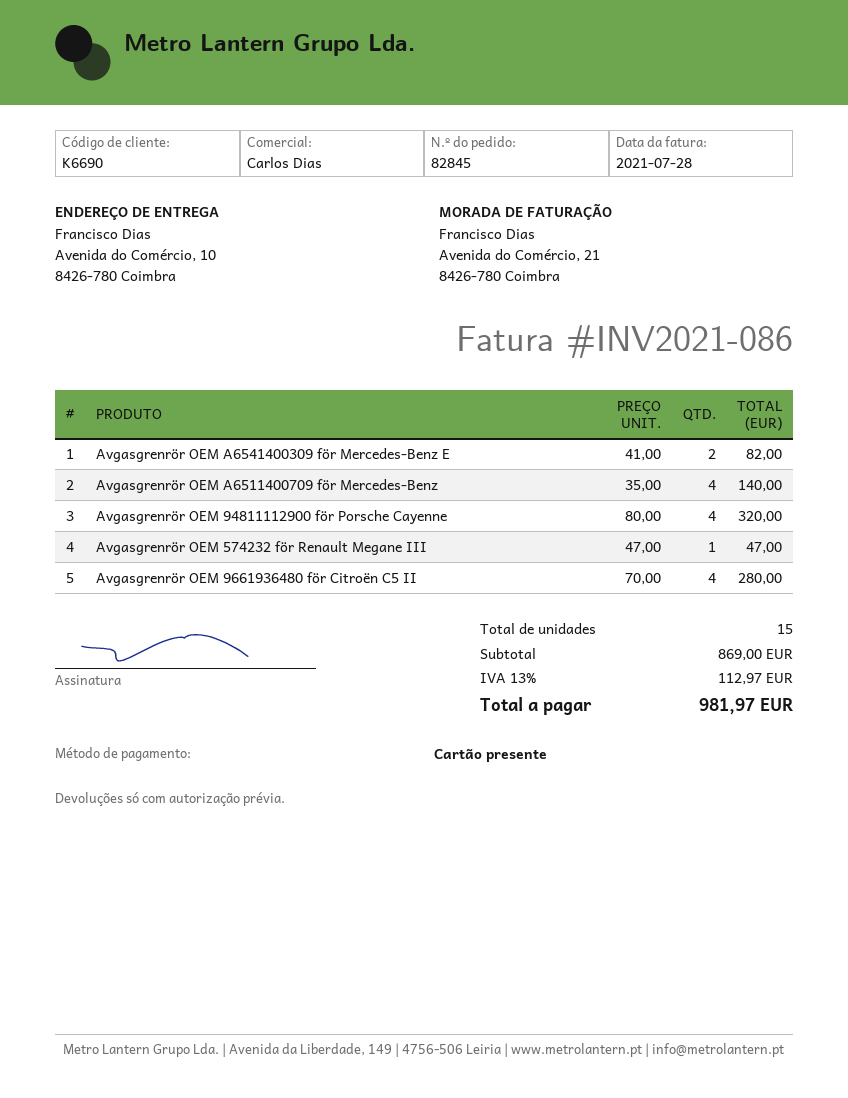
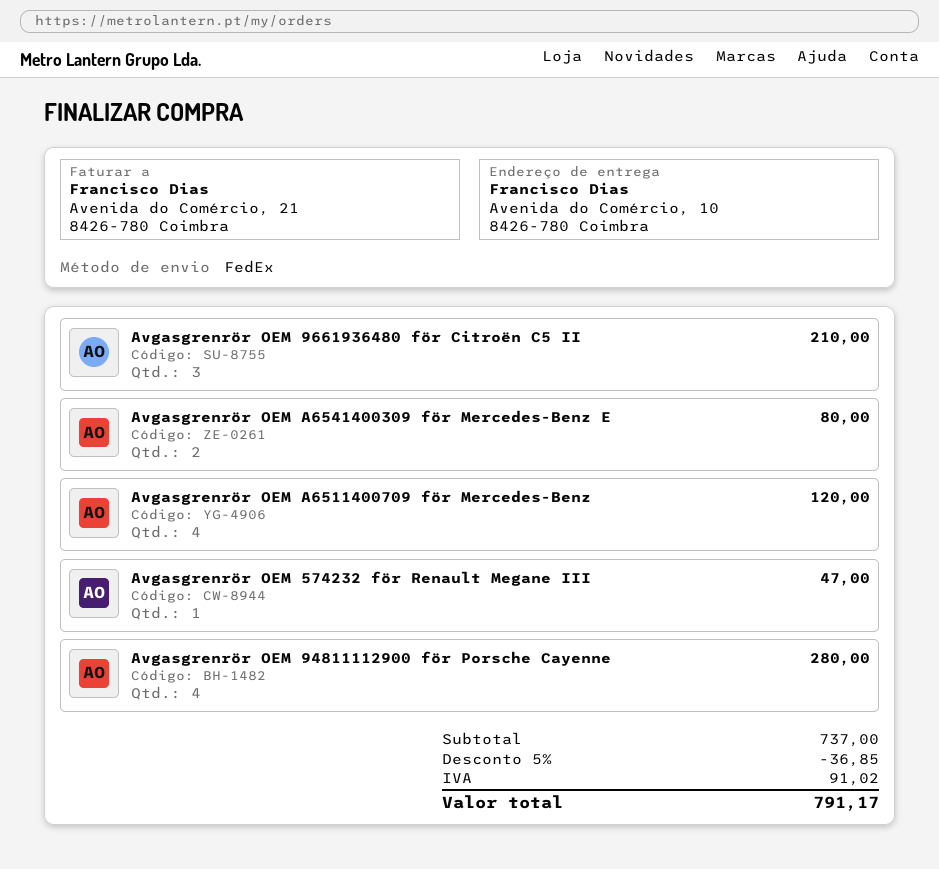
Avgasgrenrör OEM A6541400309 för Mercedes-Benz E: 2 for 82.00 -> 2 for 80.00
Avgasgrenrör OEM A6511400709 för Mercedes-Benz: 4 for 140.00 -> 4 for 120.00
Avgasgrenrör OEM 94811112900 för Porsche Cayenne: 4 for 320.00 -> 4 for 280.00
Avgasgrenrör OEM 9661936480 för Citroën C5 II: 4 for 280.00 -> 3 for 210.00
subtotal: 869.00 -> 737.00
discount: none -> 5% = 36.85
tax: 112.97 -> 91.02
total: 981.97 -> 791.17

